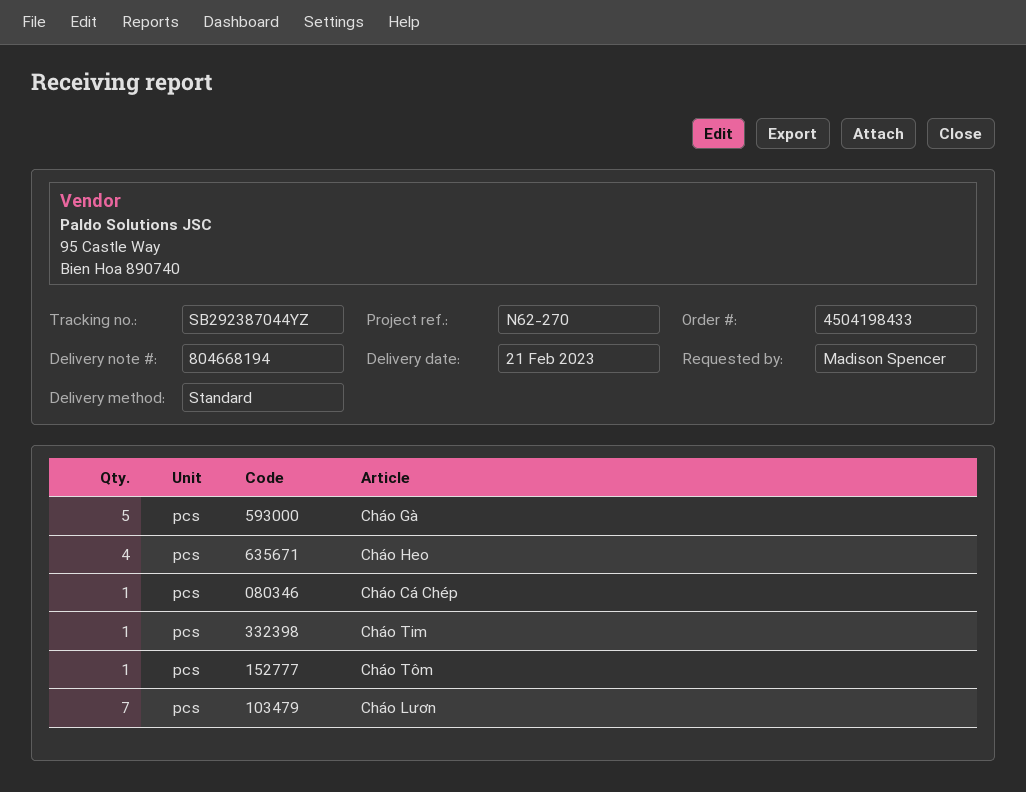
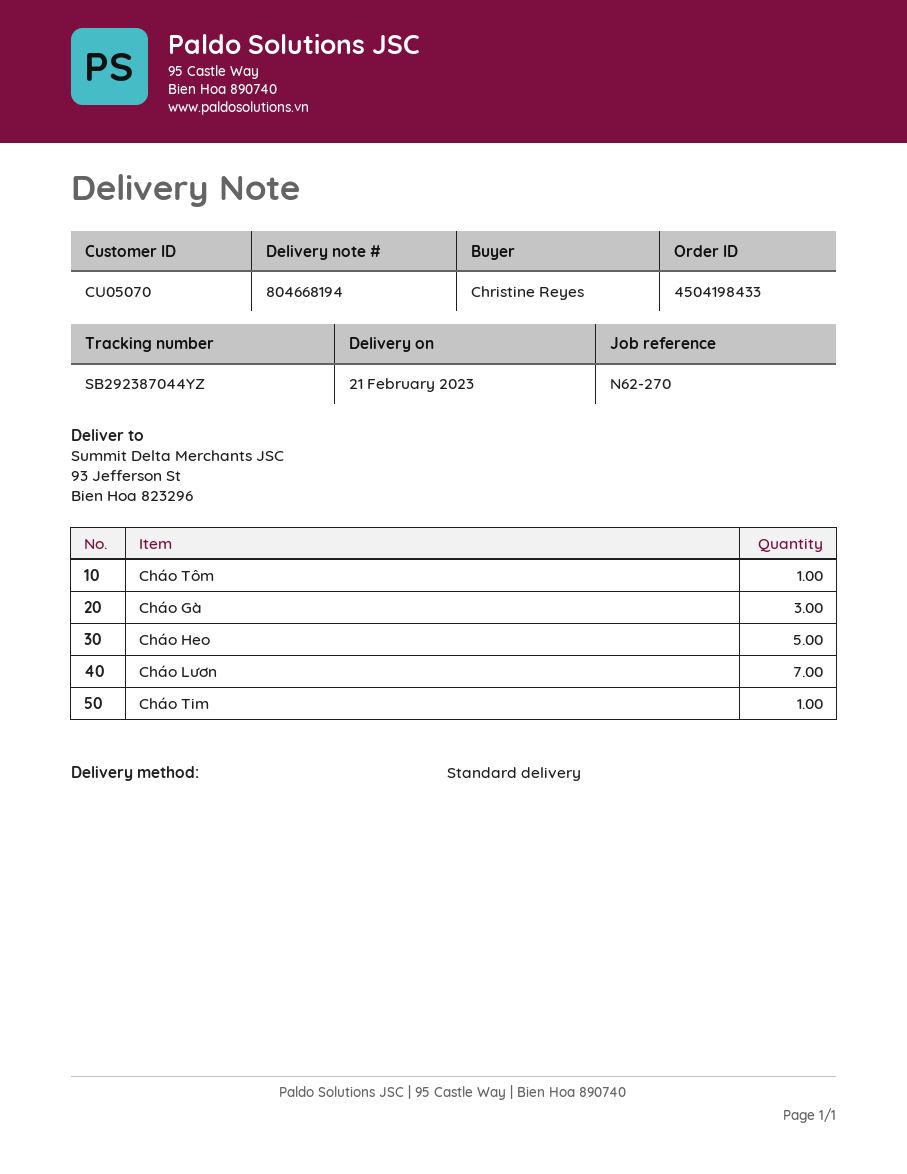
ordered by: Madison Spencer -> Christine Reyes
Cháo Gà: 5 -> 3
Cháo Heo: 4 -> 5
Cháo Cá Chép: 1 -> none

